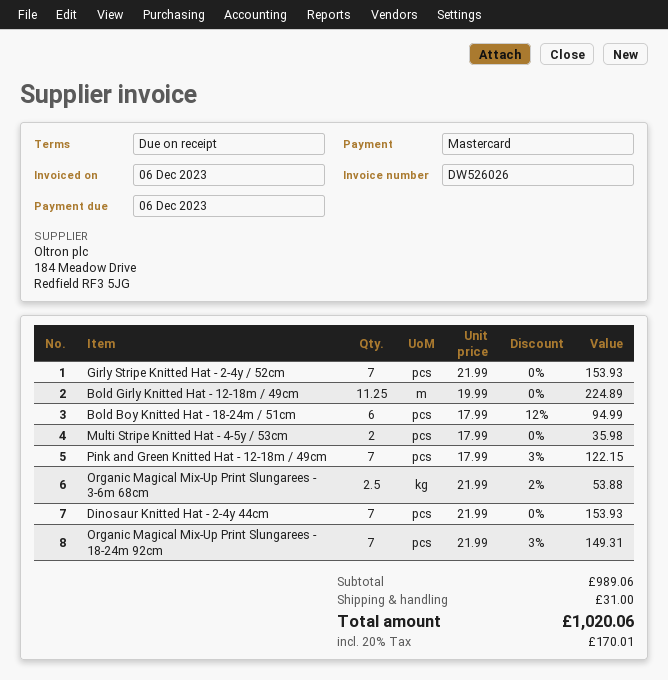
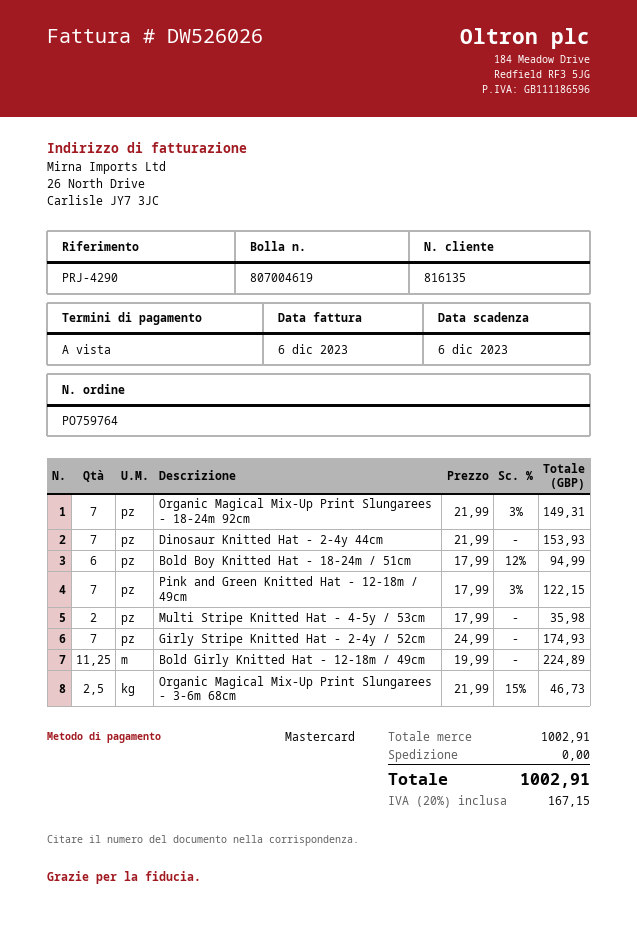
Girly Stripe Knitted Hat - 2-4y / 52cm: 7 x 21.99 = 153.93 -> 7 x 24.99 = 174.93
Organic Magical Mix-Up Print Slungarees - 3-6m 68cm: 2.5 x 21.99 - 2% = 53.88 -> 2.5 x 21.99 - 15% = 46.73
subtotal: 989.06 -> 1002.91
shipping: 31.00 -> 0.00
tax: 20% = 170.01 -> 20% = 167.15
total: 1020.06 -> 1002.91

